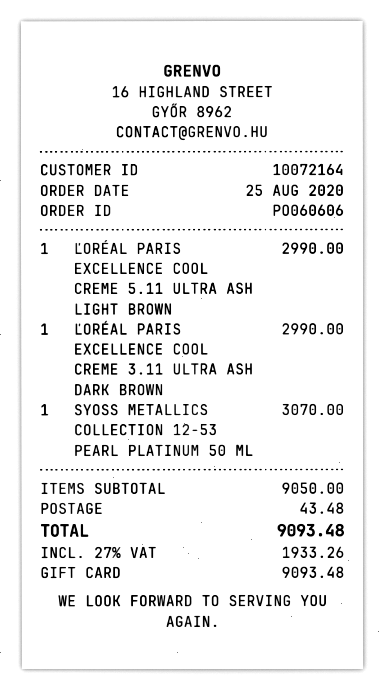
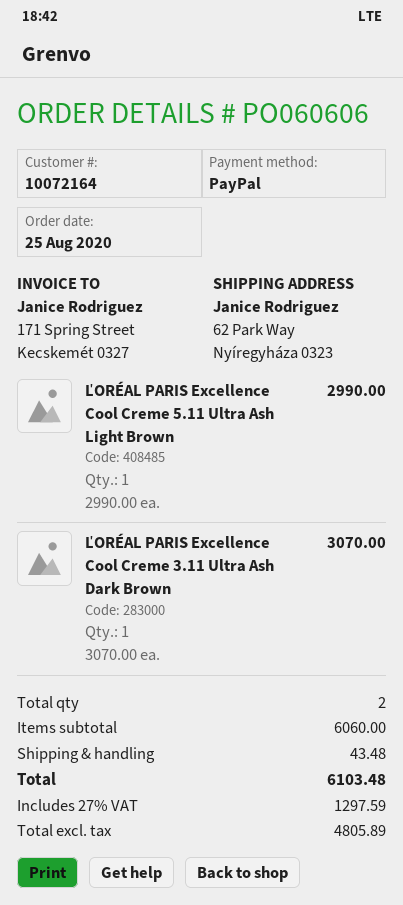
payment method: gift card -> PayPal
ĽORÉAL PARIS EXCELLENCE COOL CREME 3.11 ULTRA ASH DARK BROWN: 1 for 2990.00 -> 1 for 3070.00
SYOSS METALLICS COLLECTION 12-53 PEARL PLATINUM 50 ML: 1 for 3070.00 -> none
subtotal: 9050.00 -> 6060.00
tax: 27% = 1933.26 -> 27% = 1297.59
total: 9093.48 -> 6103.48

